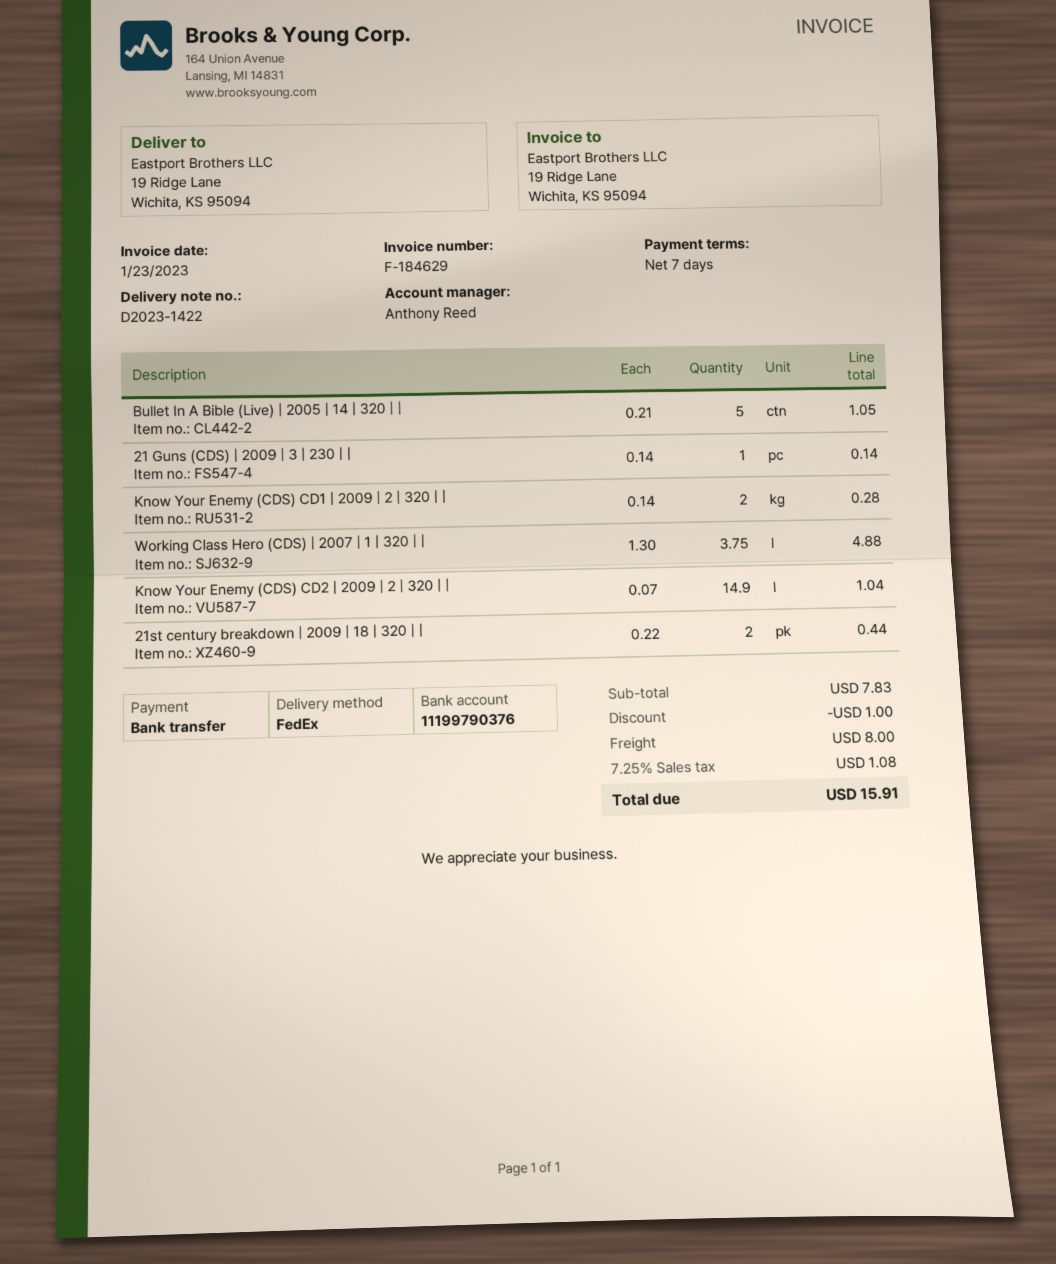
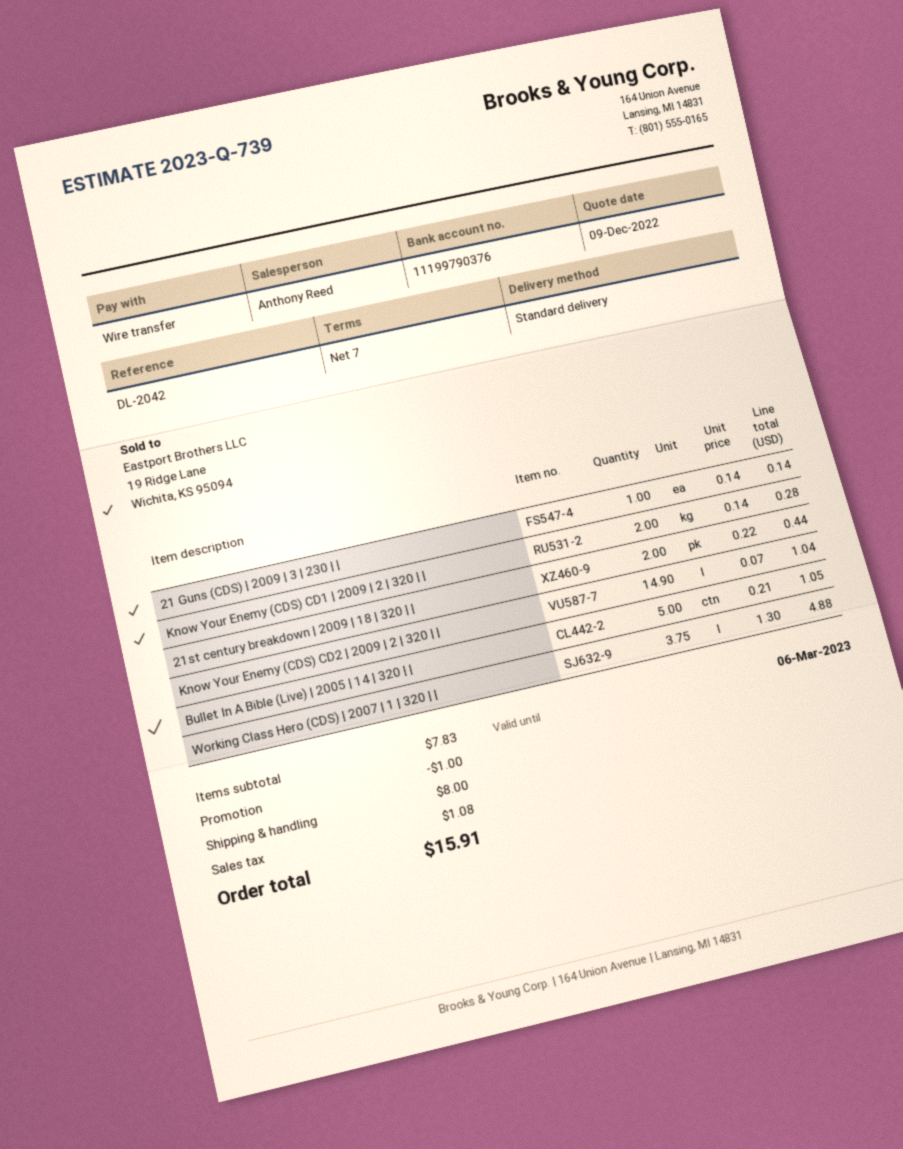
shipping method: FedEx -> standard

